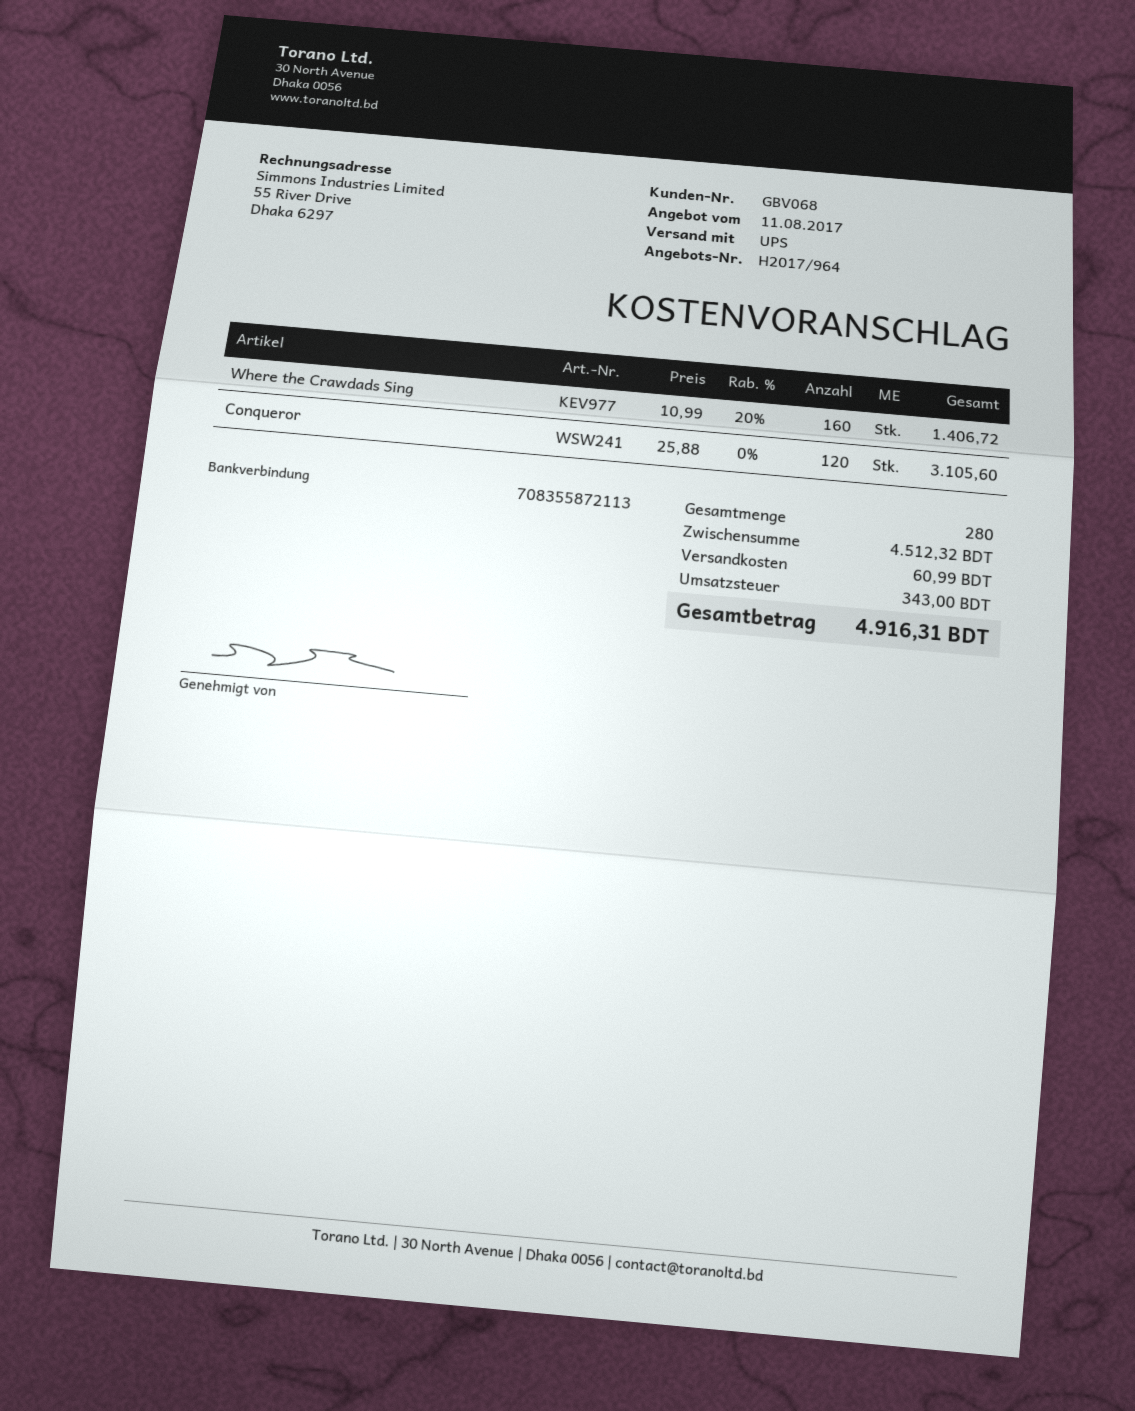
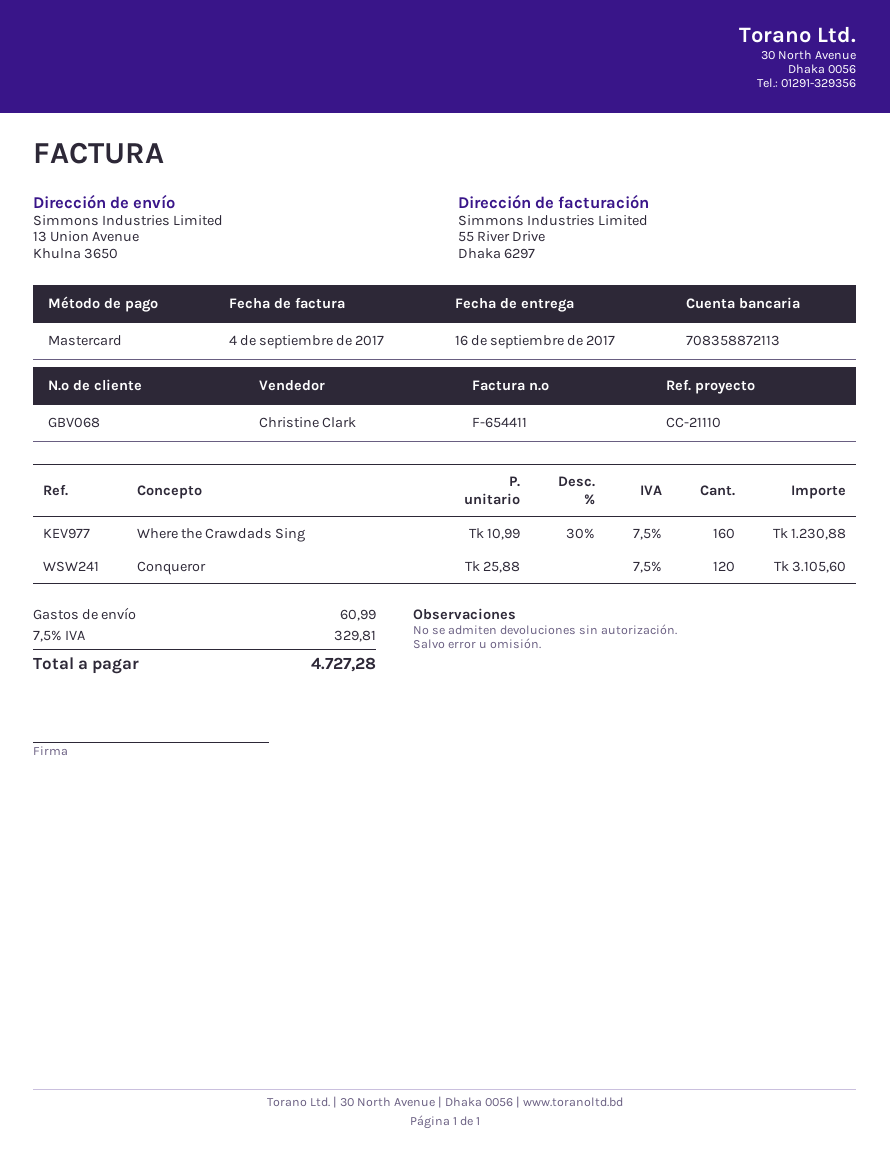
bank account: 708355872113 -> 708358872113
Where the Crawdads Sing: 160 x 10.99 - 20% = 1406.72 -> 160 x 10.99 - 30% = 1230.88
tax: 343.00 -> 329.81
total: 4916.31 -> 4727.28

